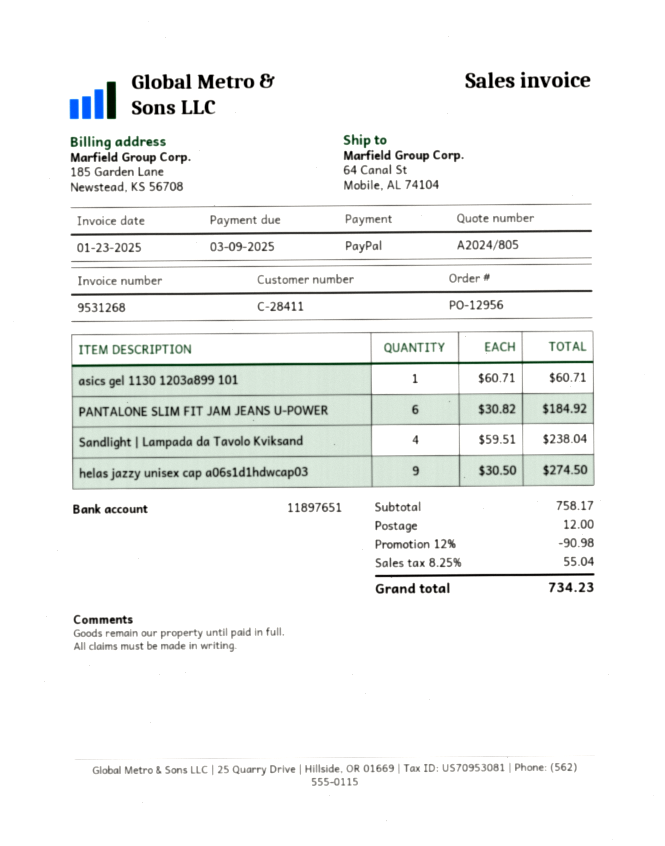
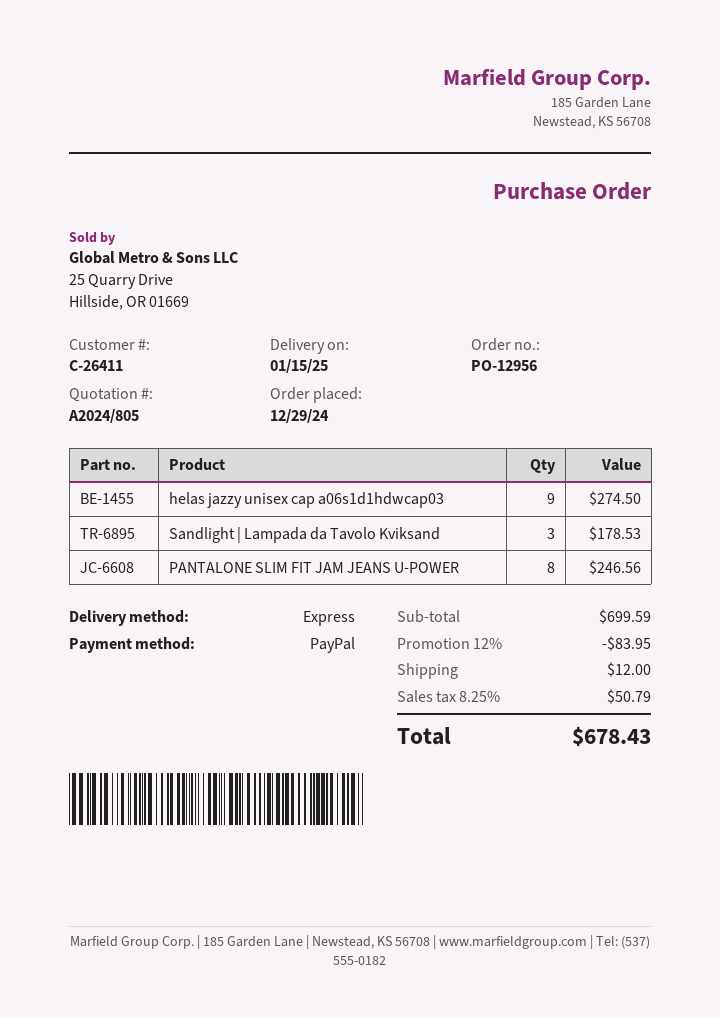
customer number: C-28411 -> C-26411
asics gel 1130 1203a899 101: 1 for 60.71 -> none
PANTALONE SLIM FIT JAM JEANS U-POWER: 6 for 184.92 -> 8 for 246.56
Sandlight | Lampada da Tavolo Kviksand: 4 for 238.04 -> 3 for 178.53
subtotal: 758.17 -> 699.59
discount: 12% = 90.98 -> 12% = 83.95
tax: 8.25% = 55.04 -> 8.25% = 50.79
total: 734.23 -> 678.43

